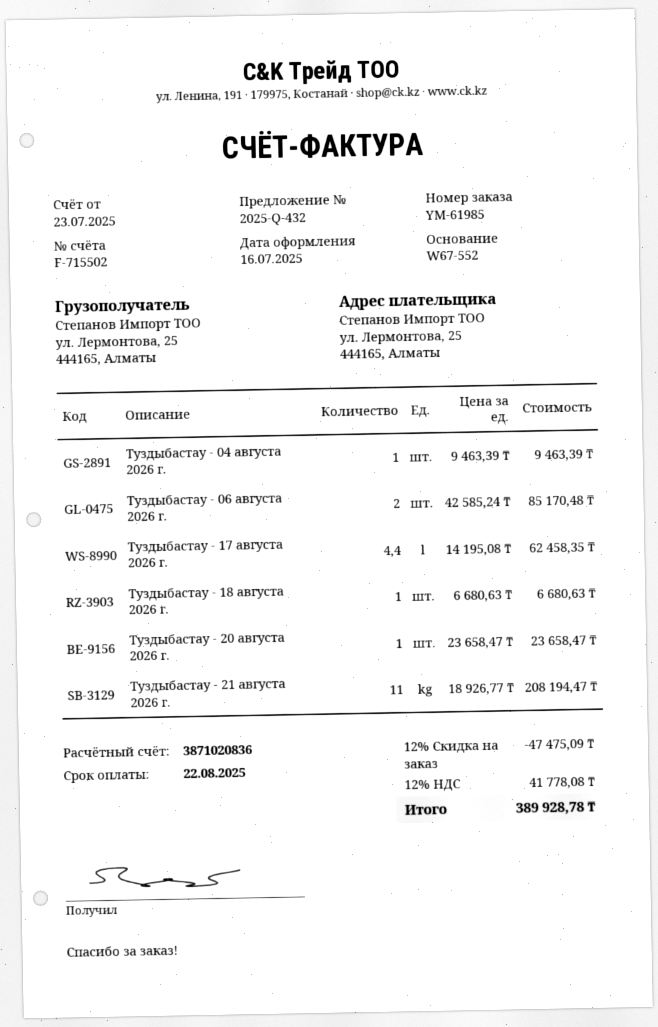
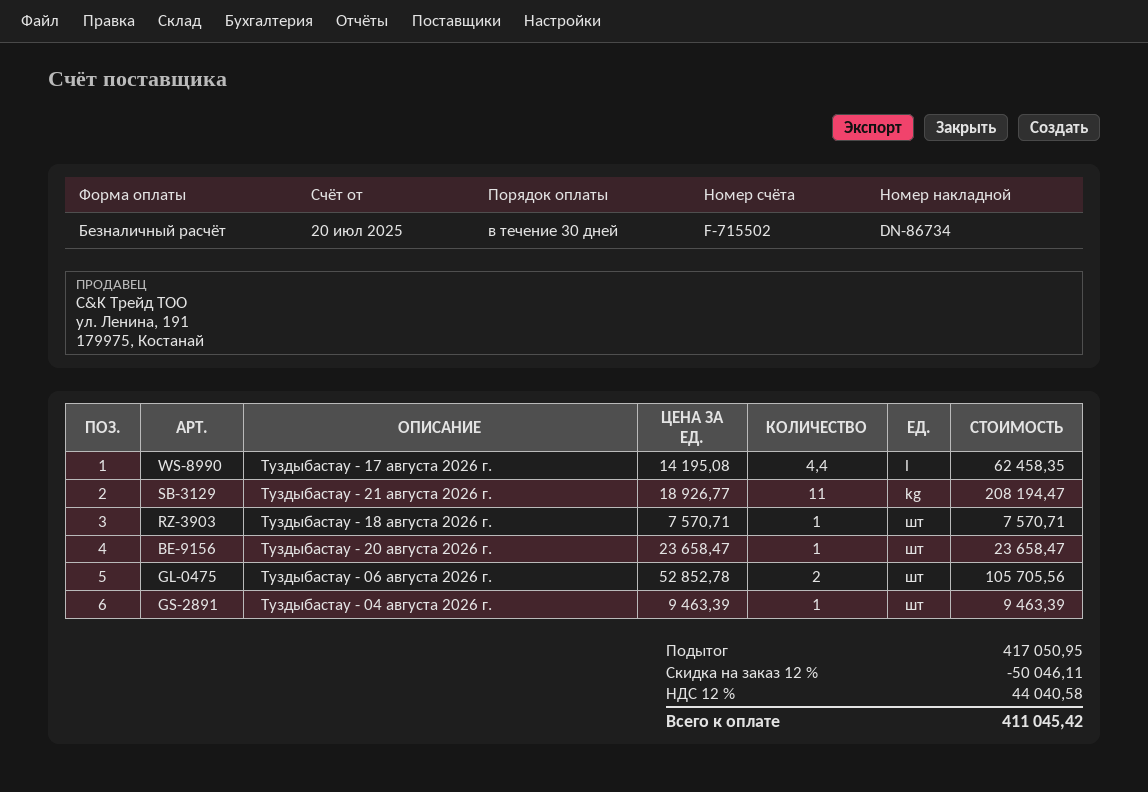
invoice date: 2025-07-23 -> 2025-07-20
Туздыбастау - 06 августа 2026 г.: 2 x 42585.24 = 85170.48 -> 2 x 52852.78 = 105705.56
Туздыбастау - 18 августа 2026 г.: 1 x 6680.63 = 6680.63 -> 1 x 7570.71 = 7570.71
discount: 12% = 47475.09 -> 12% = 50046.11
tax: 12% = 41778.08 -> 12% = 44040.58
total: 389928.78 -> 411045.42

